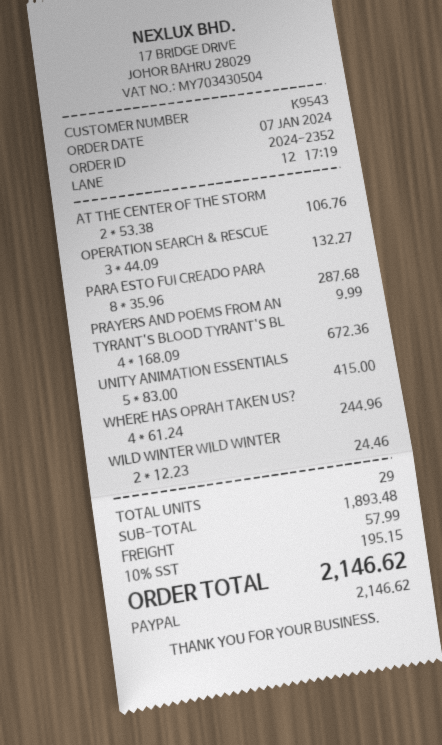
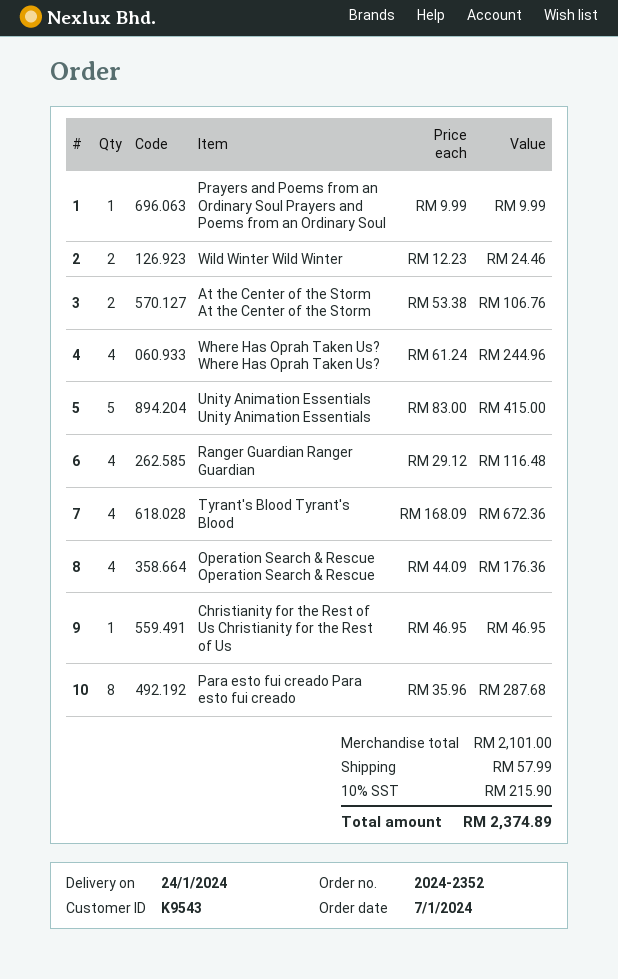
OPERATION SEARCH & RESCUE: 3 x 44.09 = 132.27 -> 4 x 44.09 = 176.36
Ranger Guardian Ranger Guardian: none -> 4 x 29.12 = 116.48
Christianity for the Rest of Us Christianity for the Rest of Us: none -> 1 x 46.95 = 46.95
subtotal: 1893.48 -> 2101.00
tax: 10% = 195.15 -> 10% = 215.90
total: 2146.62 -> 2374.89

